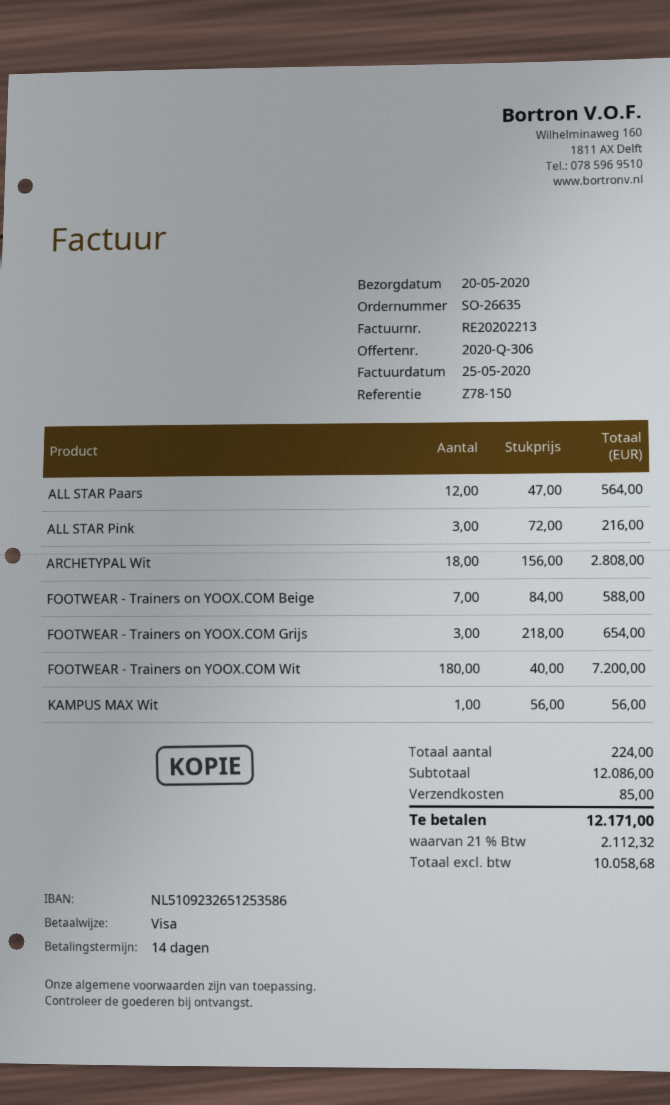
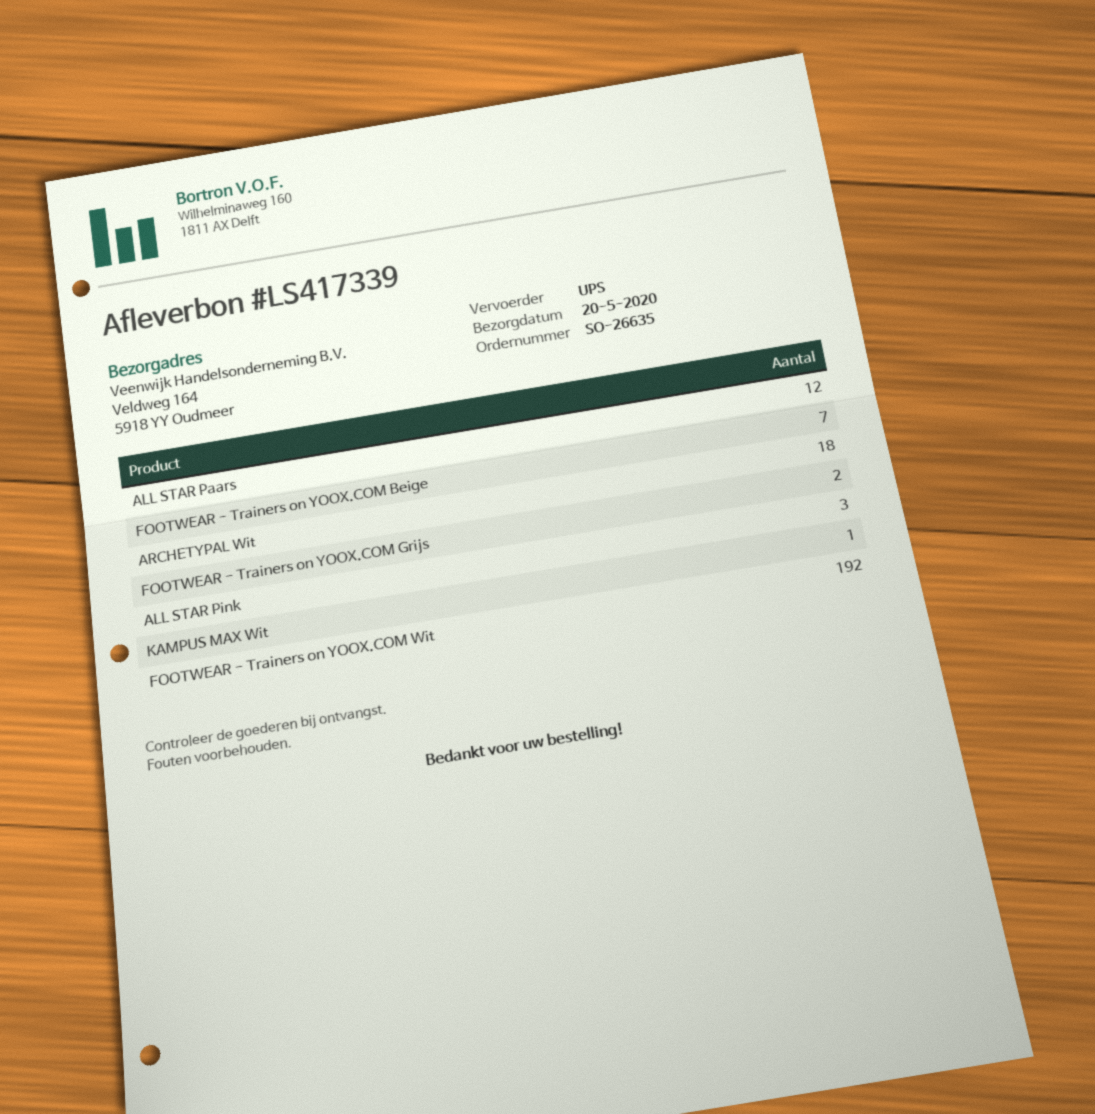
FOOTWEAR - Trainers on YOOX.COM Grijs: 3 -> 2
FOOTWEAR - Trainers on YOOX.COM Wit: 180 -> 192

